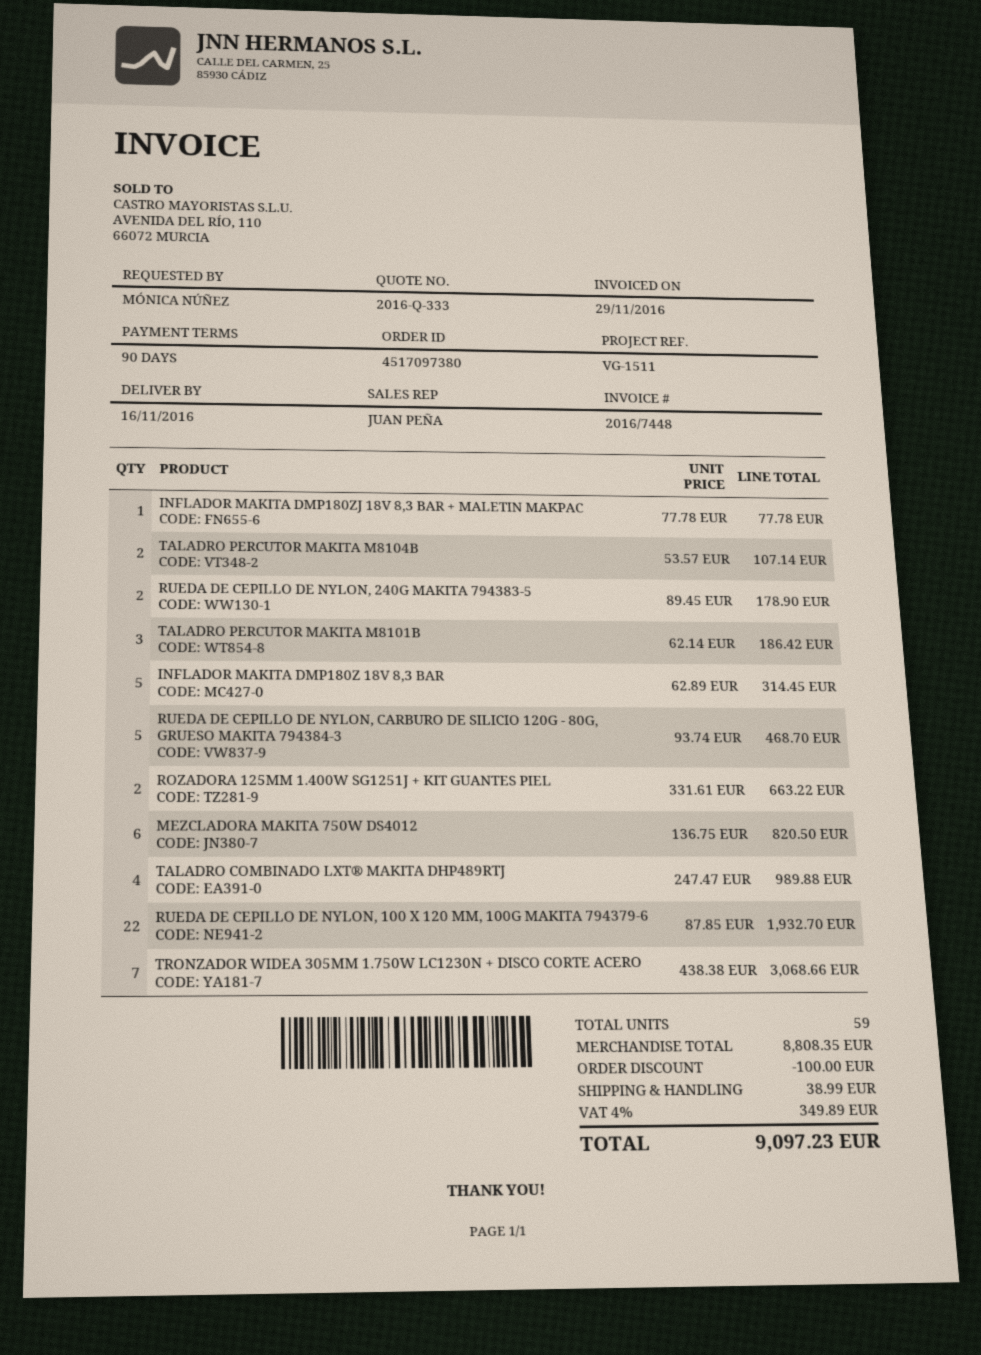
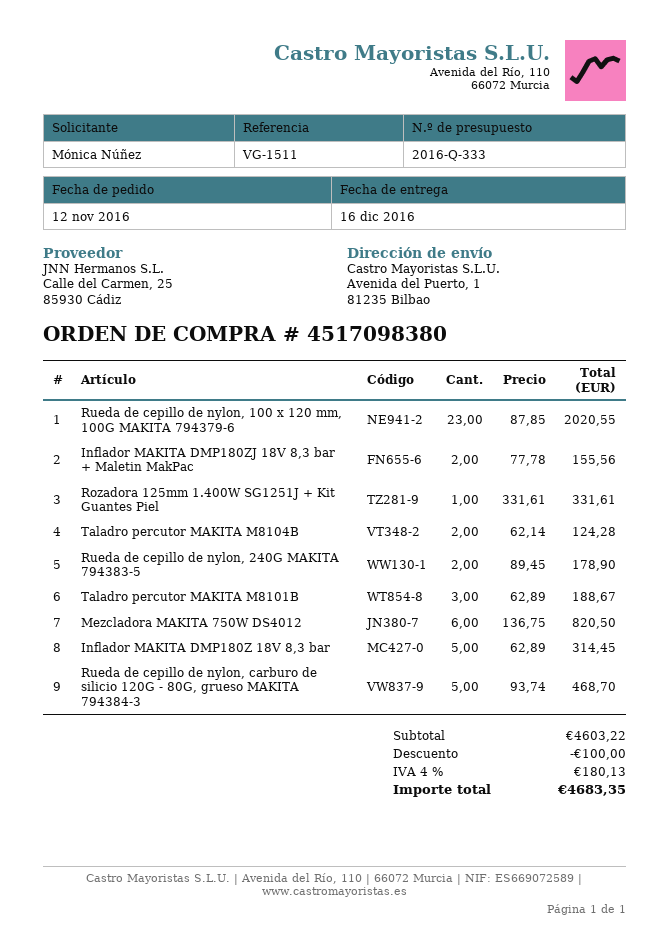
order number: 4517097380 -> 4517098380
delivery date: 2016-11-16 -> 2016-12-16
INFLADOR MAKITA DMP180ZJ 18V 8,3 BAR + MALETIN MAKPAC: 1 x 77.78 = 77.78 -> 2 x 77.78 = 155.56
TALADRO PERCUTOR MAKITA M8104B: 2 x 53.57 = 107.14 -> 2 x 62.14 = 124.28
TALADRO PERCUTOR MAKITA M8101B: 3 x 62.14 = 186.42 -> 3 x 62.89 = 188.67
ROZADORA 125MM 1.400W SG1251J + KIT GUANTES PIEL: 2 x 331.61 = 663.22 -> 1 x 331.61 = 331.61
TALADRO COMBINADO LXT® MAKITA DHP489RTJ: 4 x 247.47 = 989.88 -> none
RUEDA DE CEPILLO DE NYLON, 100 X 120 MM, 100G MAKITA 794379-6: 22 x 87.85 = 1932.70 -> 23 x 87.85 = 2020.55
TRONZADOR WIDEA 305MM 1.750W LC1230N + DISCO CORTE ACERO: 7 x 438.38 = 3068.66 -> none
subtotal: 8808.35 -> 4603.22
shipping: 38.99 -> none
tax: 4% = 349.89 -> 4% = 180.13
total: 9097.23 -> 4683.35

